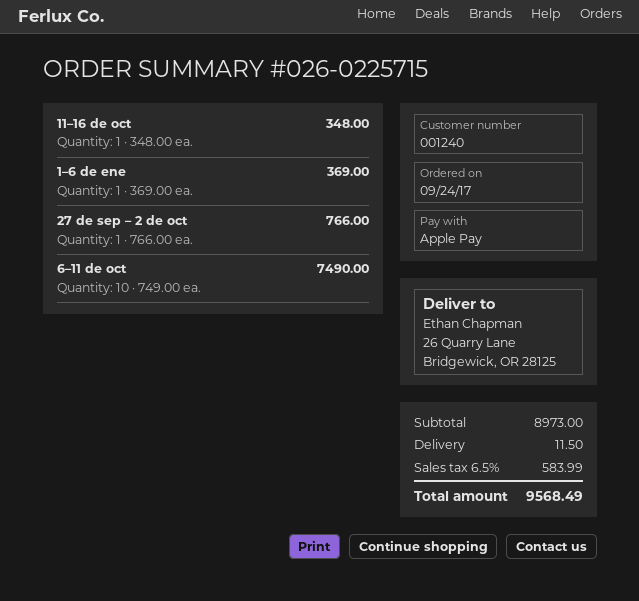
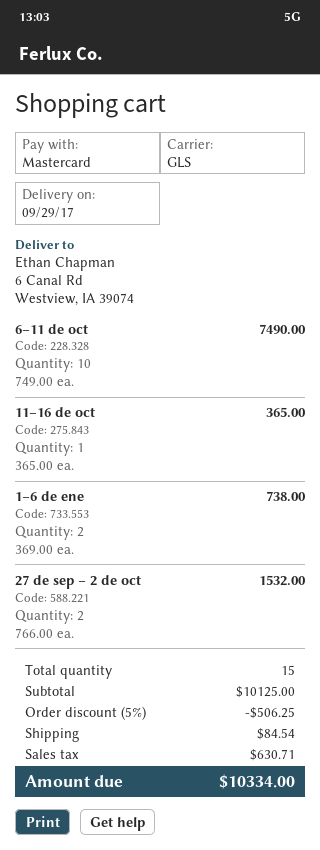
payment method: Apple Pay -> Mastercard
ship to: 26 Quarry Lane, Bridgewick, OR 28125 -> 6 Canal Rd, Westview, IA 39074
11–16 de oct: 1 x 348.00 = 348.00 -> 1 x 365.00 = 365.00
1–6 de ene: 1 x 369.00 = 369.00 -> 2 x 369.00 = 738.00
27 de sep – 2 de oct: 1 x 766.00 = 766.00 -> 2 x 766.00 = 1532.00
subtotal: 8973.00 -> 10125.00
discount: none -> 5% = 506.25
shipping: 11.50 -> 84.54
tax: 583.99 -> 630.71
total: 9568.49 -> 10334.00

